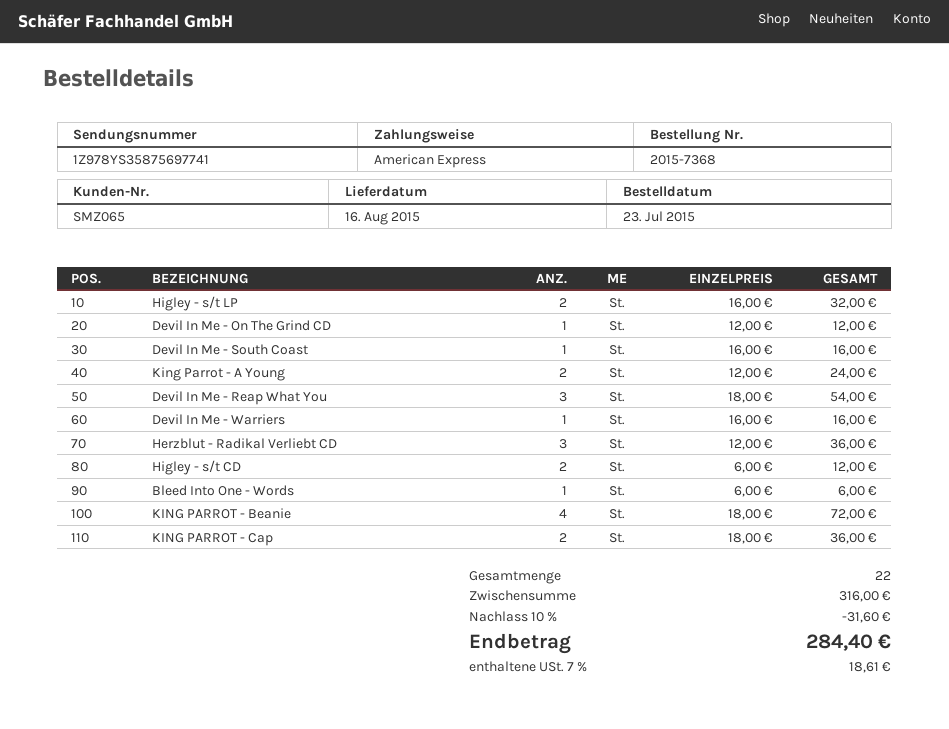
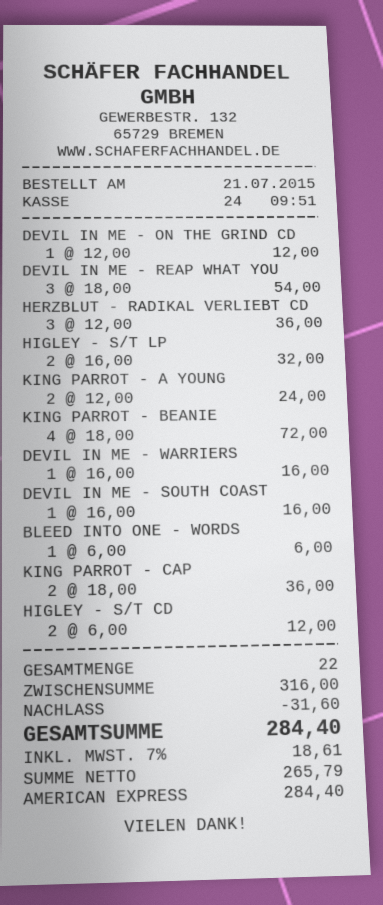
order date: 2015-07-23 -> 2015-07-21

